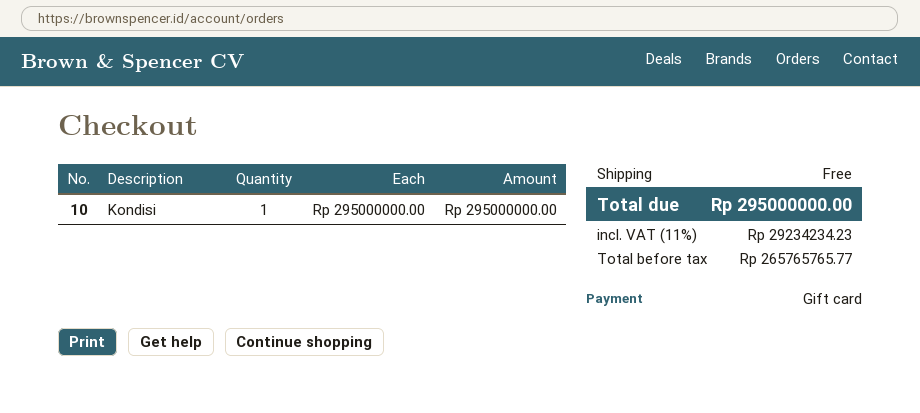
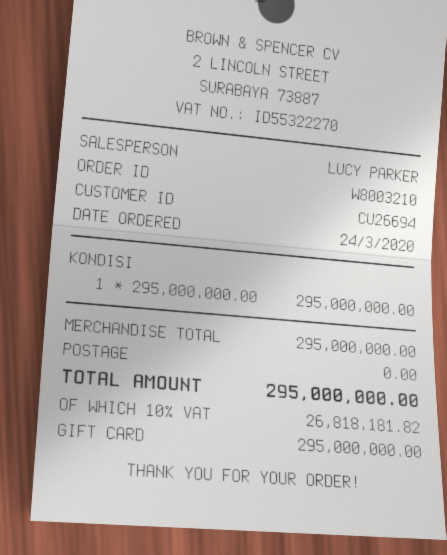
tax: 11% = 29234234.23 -> 10% = 26818181.82

